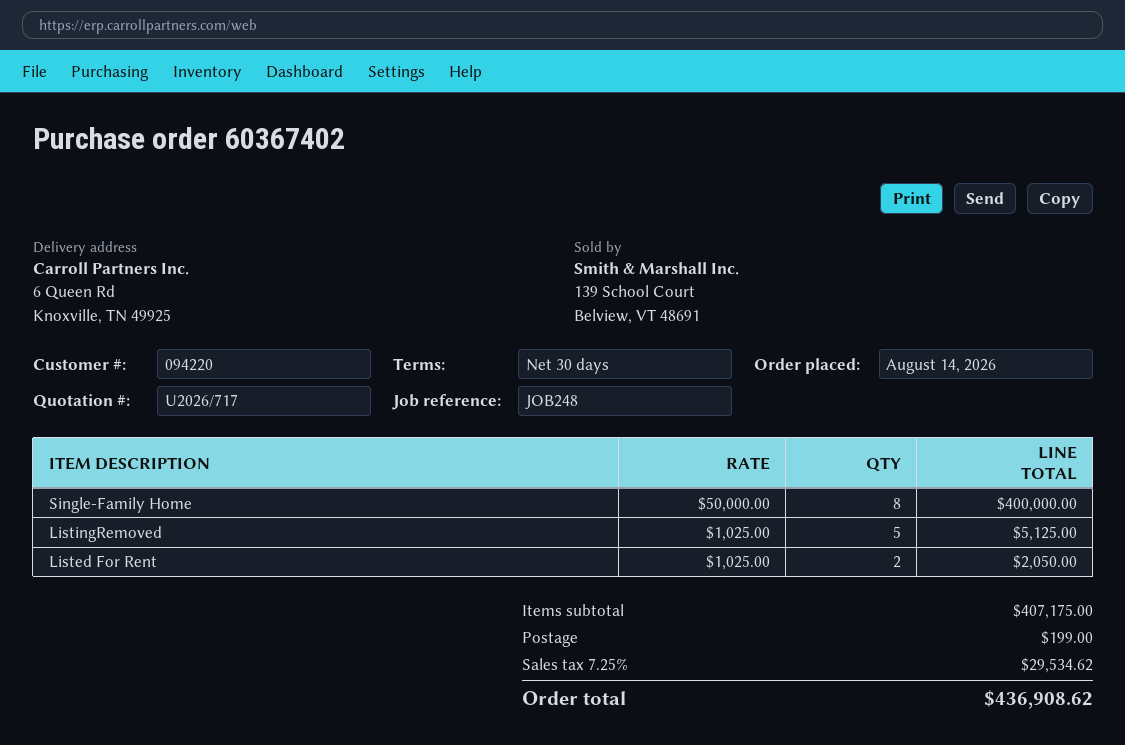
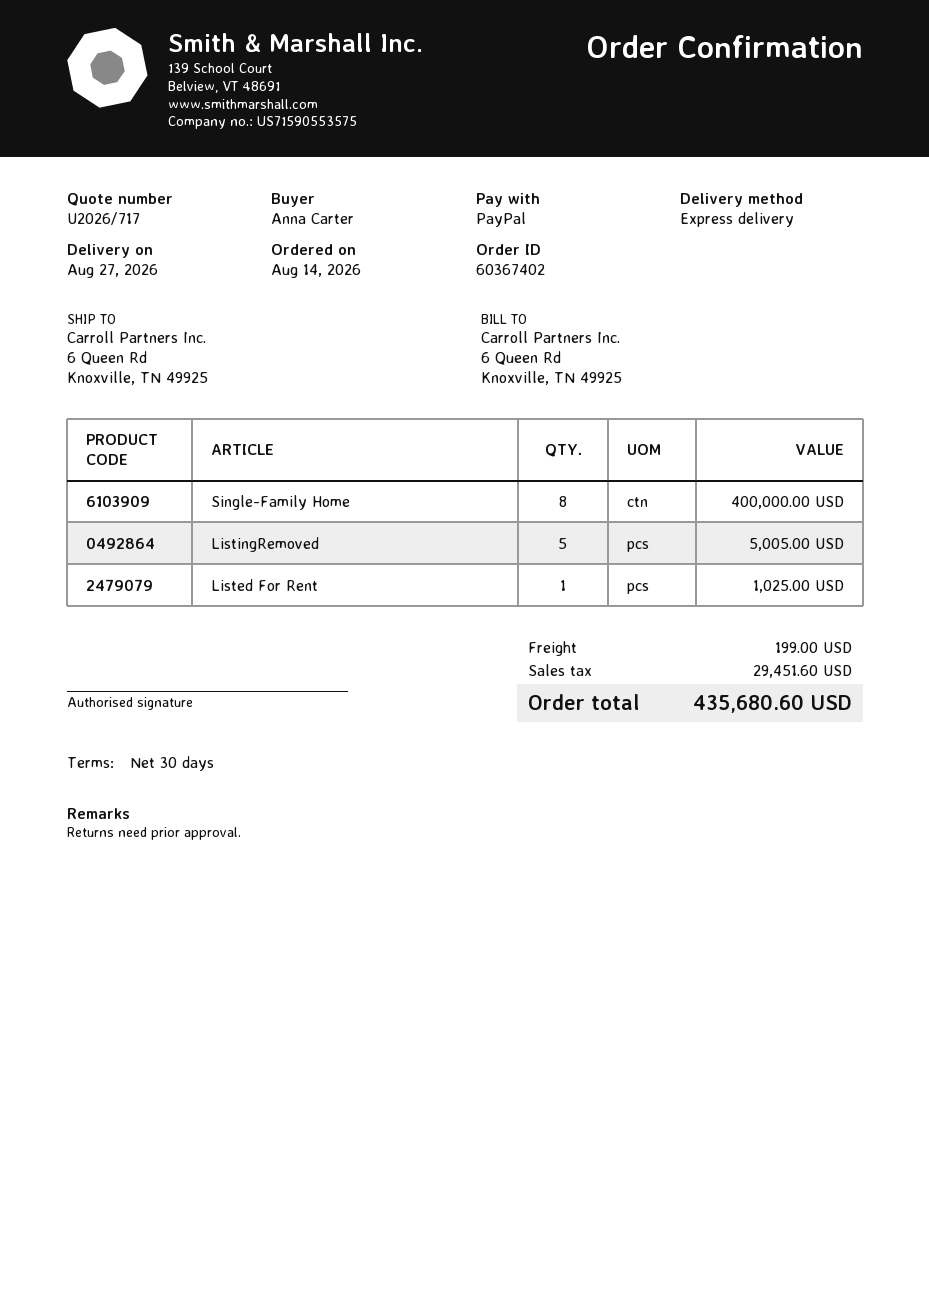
ListingRemoved: 5 for 5125.00 -> 5 for 5005.00
Listed For Rent: 2 for 2050.00 -> 1 for 1025.00
tax: 29534.62 -> 29451.60
total: 436908.62 -> 435680.60

